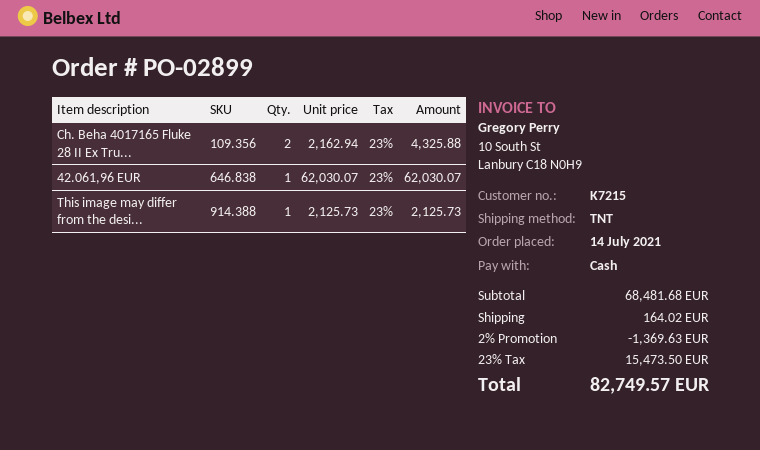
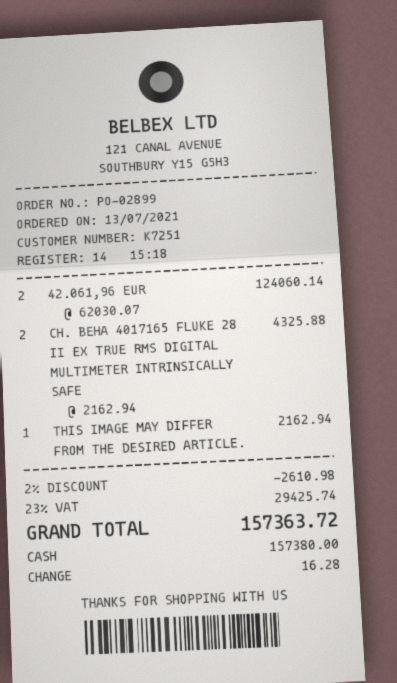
order date: 2021-07-14 -> 2021-07-13
customer number: K7215 -> K7251
42.061,96 EUR: 1 x 62030.07 = 62030.07 -> 2 x 62030.07 = 124060.14
This image may differ from the desi...: 1 x 2125.73 = 2125.73 -> 1 x 2162.94 = 2162.94
discount: 2% = 1369.63 -> 2% = 2610.98
shipping: 164.02 -> none
tax: 23% = 15473.50 -> 23% = 29425.74
total: 82749.57 -> 157363.72

